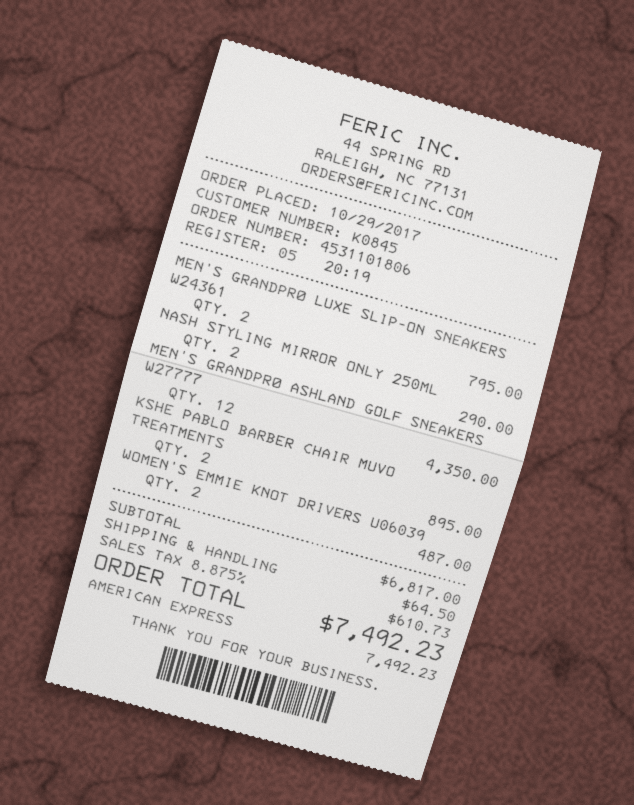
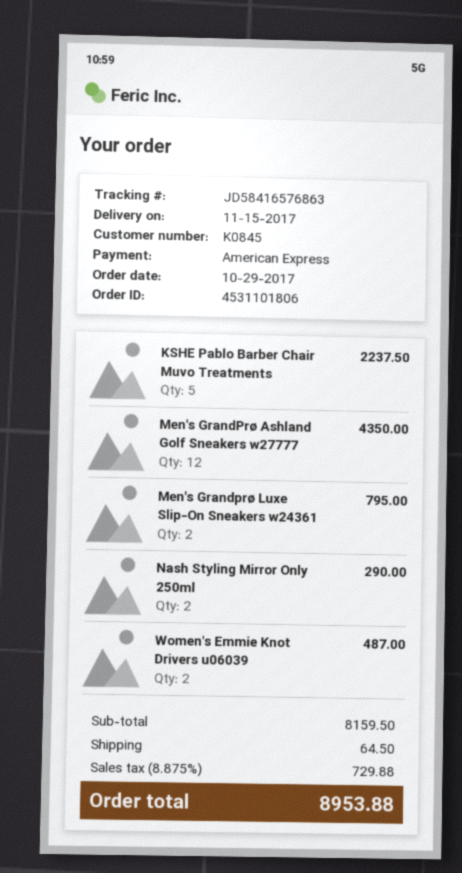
KSHE PABLO BARBER CHAIR MUVO TREATMENTS: 2 for 895.00 -> 5 for 2237.50
subtotal: 6817.00 -> 8159.50
tax: 8.875% = 610.73 -> 8.875% = 729.88
total: 7492.23 -> 8953.88

